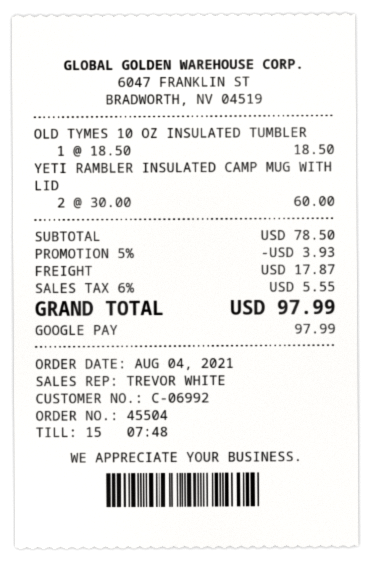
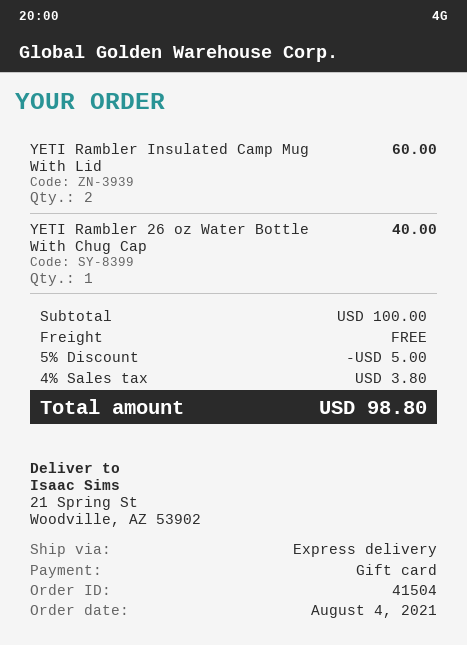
order number: 45504 -> 41504
payment method: Google Pay -> gift card
OLD TYMES 10 OZ INSULATED TUMBLER: 1 for 18.50 -> none
YETI Rambler 26 oz Water Bottle With Chug Cap: none -> 1 for 40.00
subtotal: 78.50 -> 100.00
discount: 5% = 3.93 -> 5% = 5.00
shipping: 17.87 -> 0.00
tax: 6% = 5.55 -> 4% = 3.80
total: 97.99 -> 98.80

